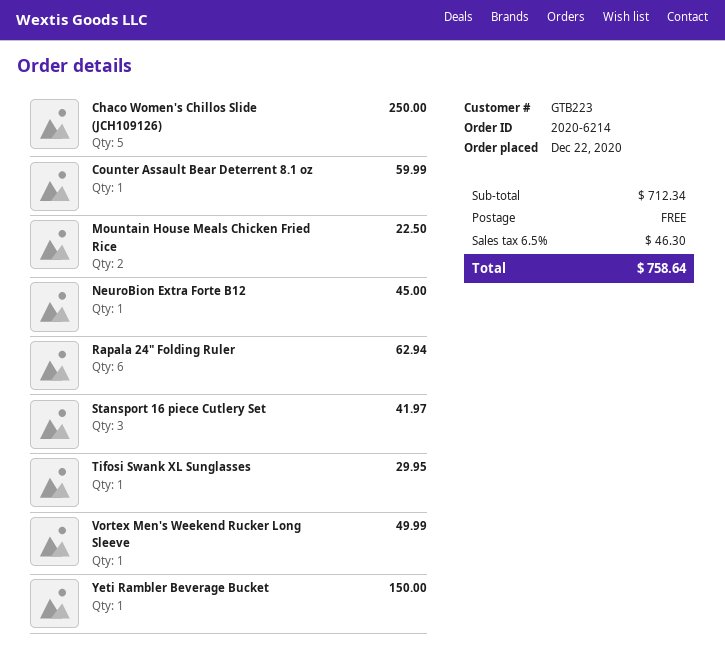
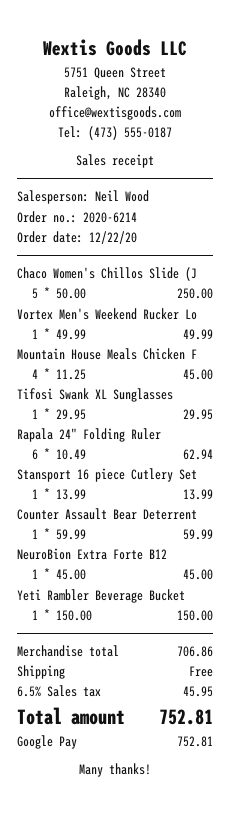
Mountain House Meals Chicken Fried Rice: 2 for 22.50 -> 4 for 45.00
Stansport 16 piece Cutlery Set: 3 for 41.97 -> 1 for 13.99
subtotal: 712.34 -> 706.86
tax: 6.5% = 46.30 -> 6.5% = 45.95
total: 758.64 -> 752.81

